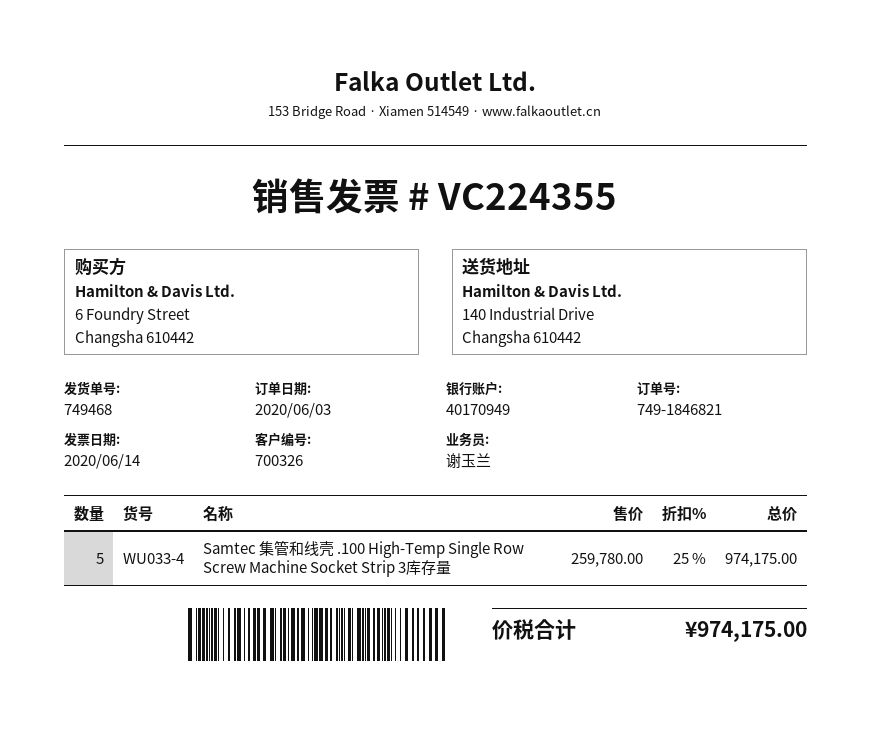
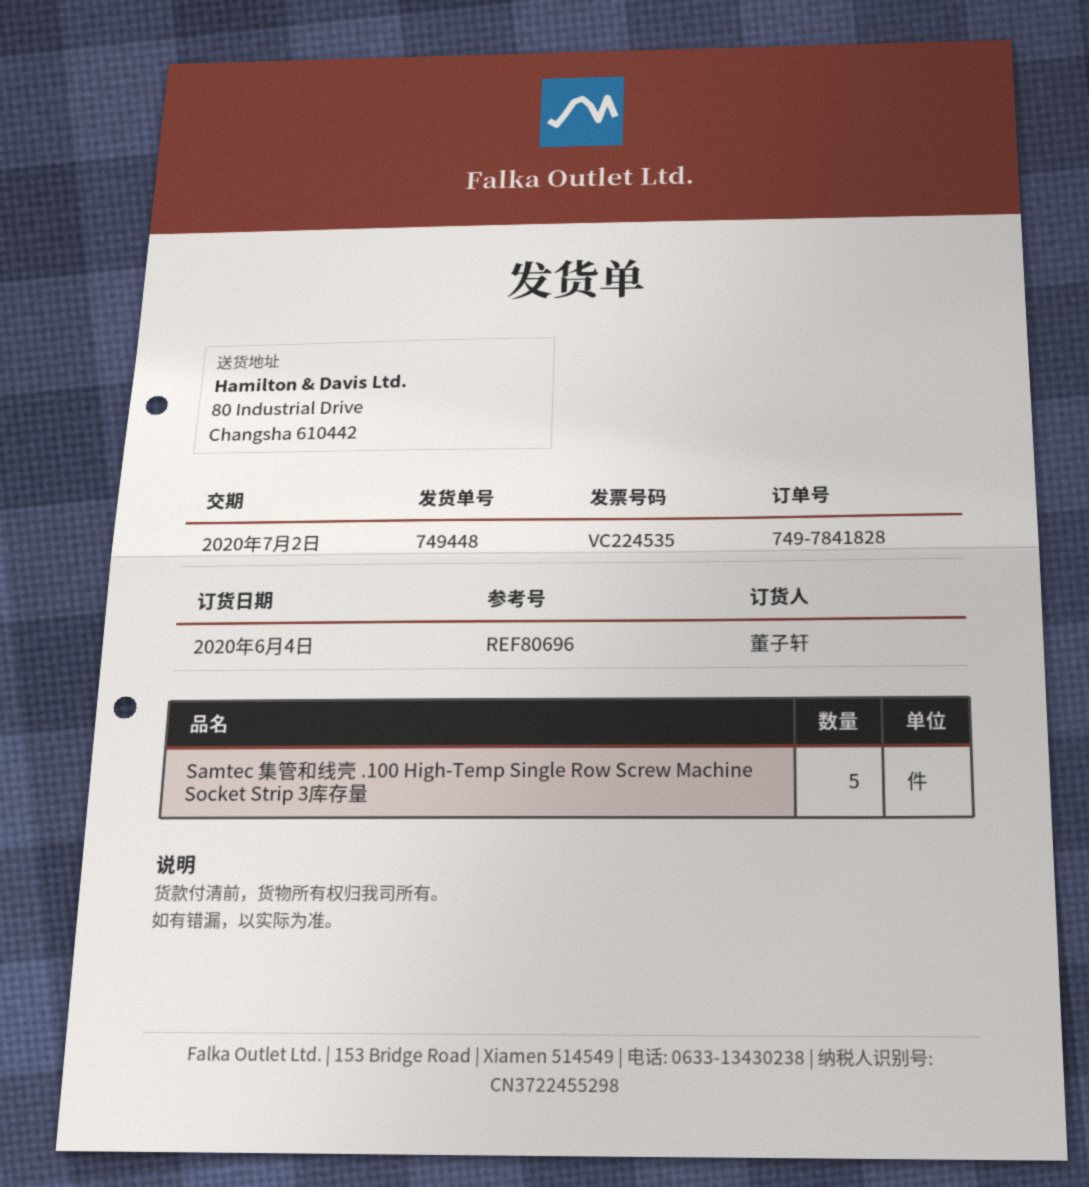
order number: 749-1846821 -> 749-7841828
order date: 2020-06-03 -> 2020-06-04
delivery note number: 749468 -> 749448
invoice number: VC224355 -> VC224535
ship to: 140 Industrial Drive, Changsha 610442 -> 80 Industrial Drive, Changsha 610442

